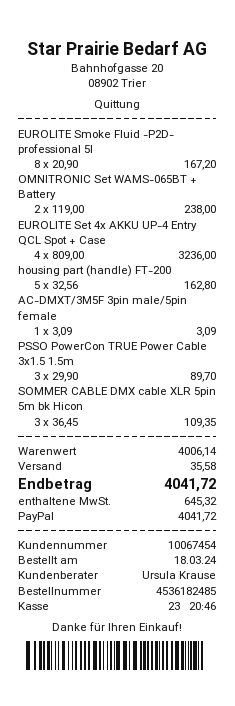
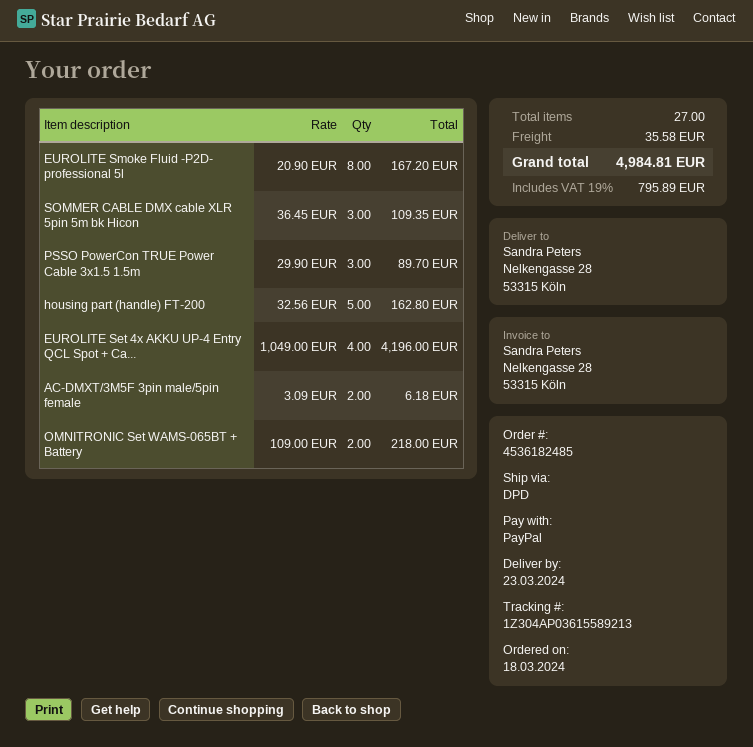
OMNITRONIC Set WAMS-065BT + Battery: 2 x 119.00 = 238.00 -> 2 x 109.00 = 218.00
EUROLITE Set 4x AKKU UP-4 Entry QCL Spot + Case: 4 x 809.00 = 3236.00 -> 4 x 1049.00 = 4196.00
AC-DMXT/3M5F 3pin male/5pin female: 1 x 3.09 = 3.09 -> 2 x 3.09 = 6.18
tax: 645.32 -> 795.89
total: 4041.72 -> 4984.81

